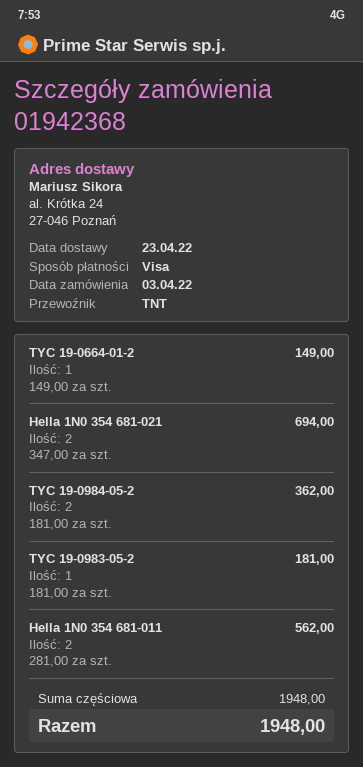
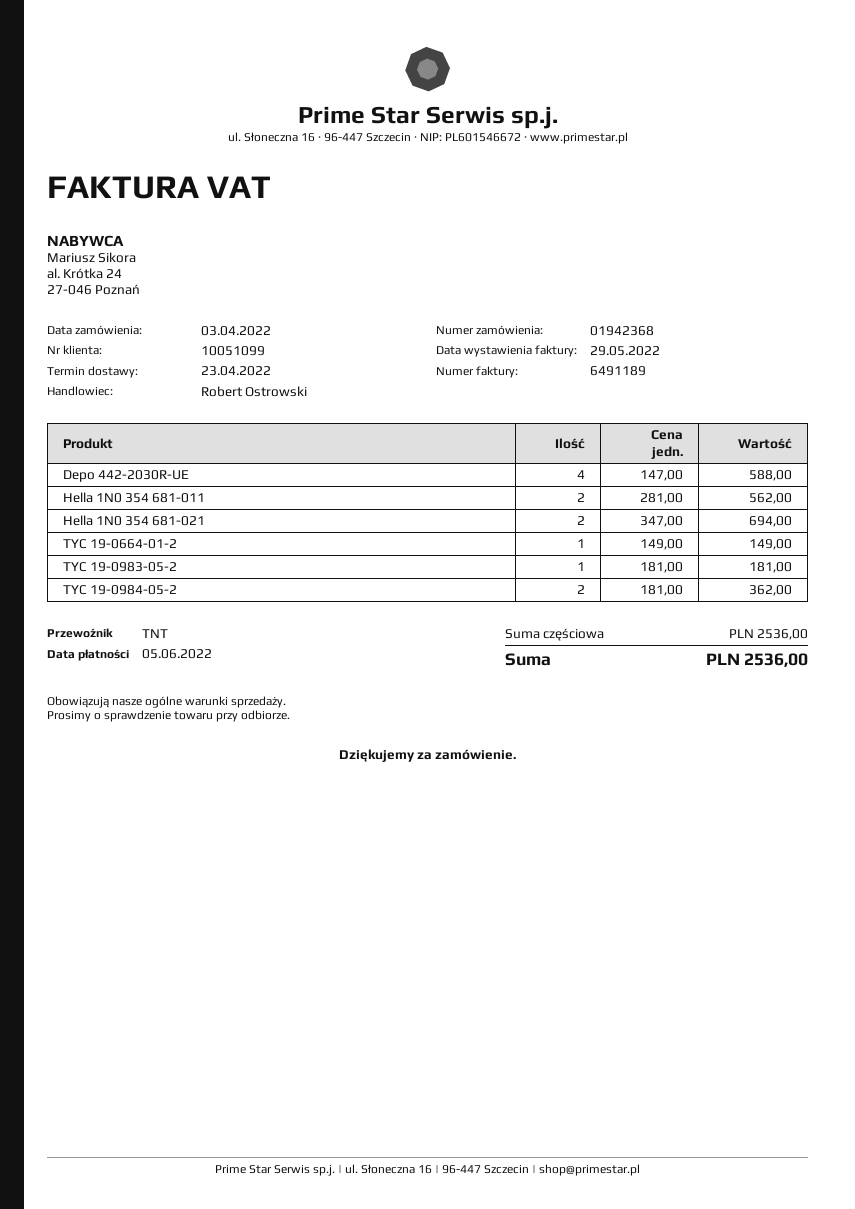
Depo 442-2030R-UE: none -> 4 x 147.00 = 588.00
subtotal: 1948.00 -> 2536.00
total: 1948.00 -> 2536.00

